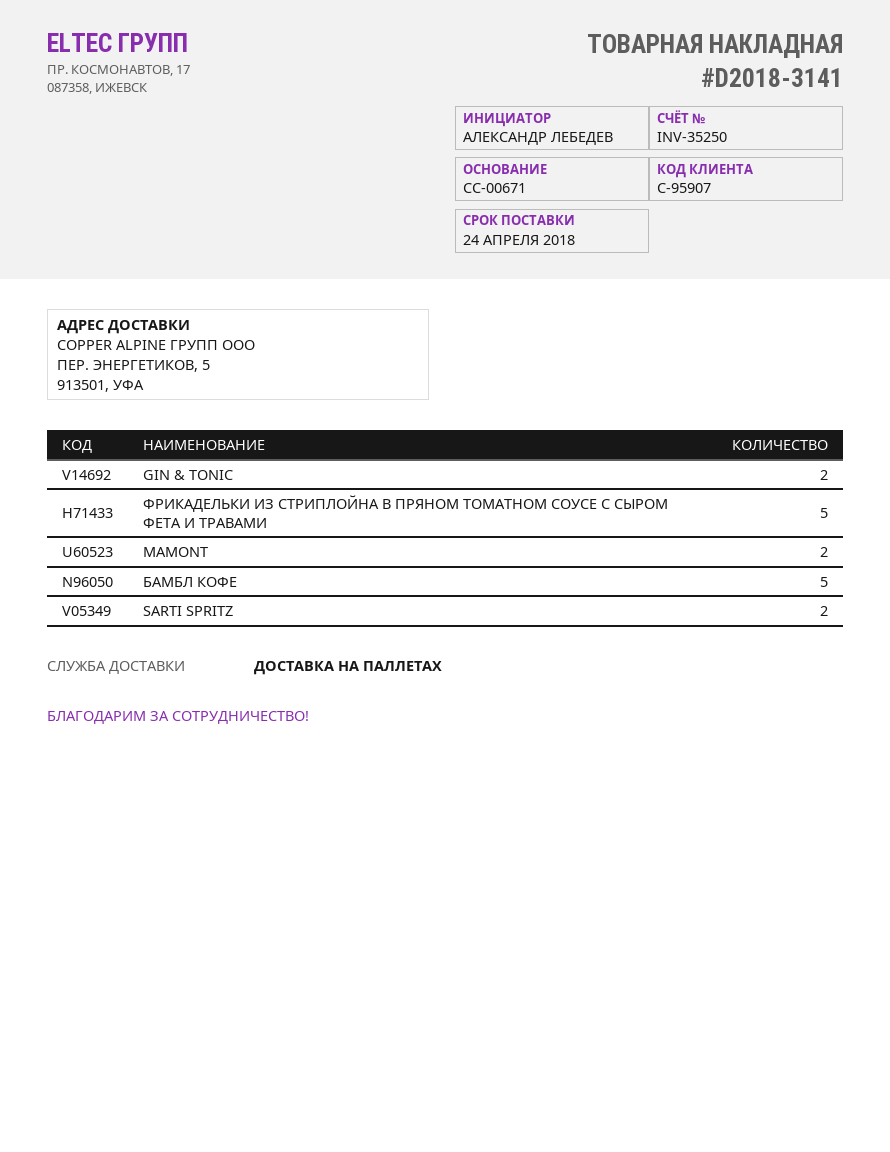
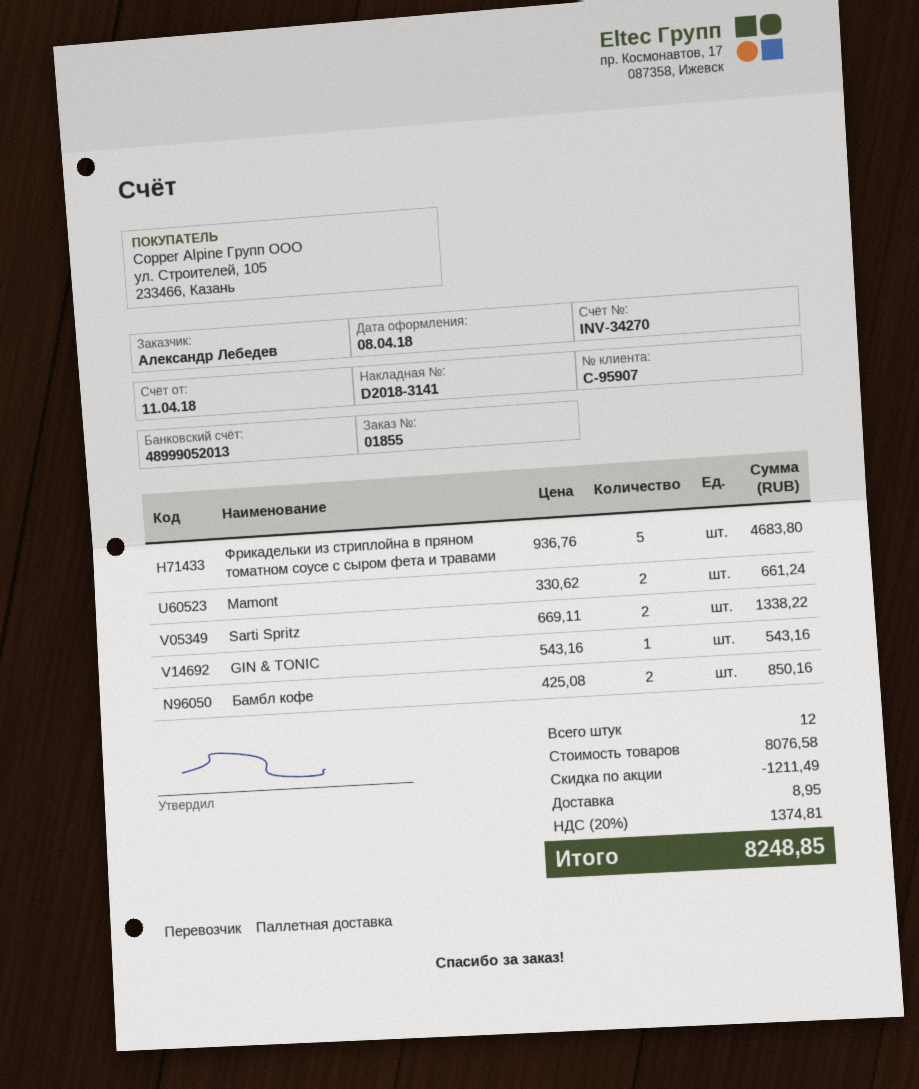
invoice number: INV-35250 -> INV-34270
GIN & TONIC: 2 -> 1
БАМБЛ КОФЕ: 5 -> 2

